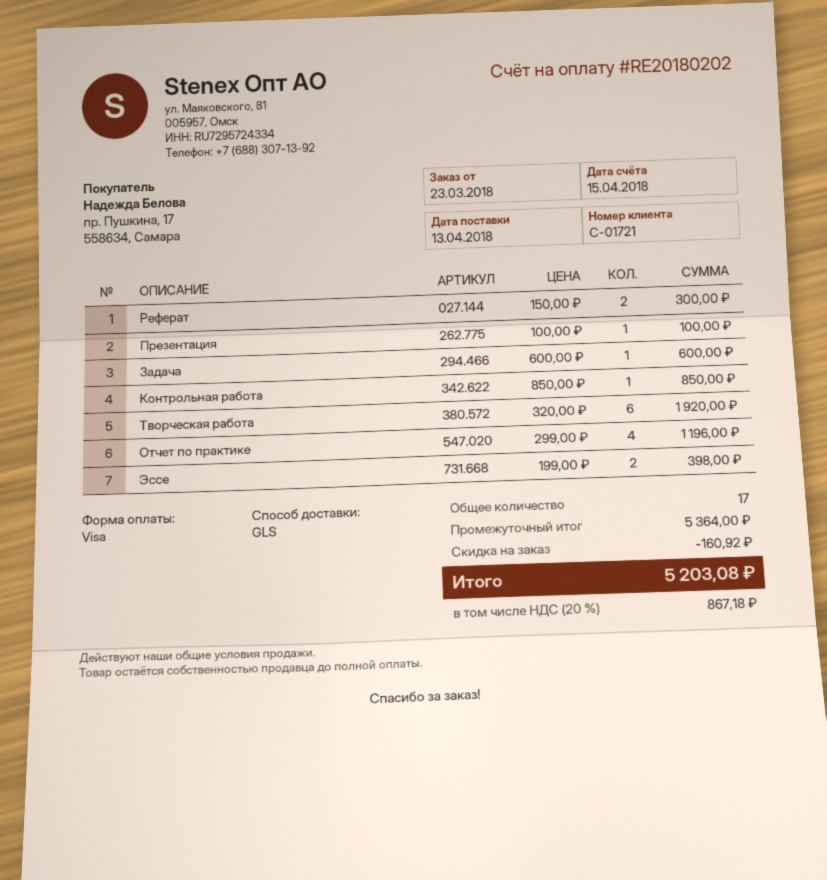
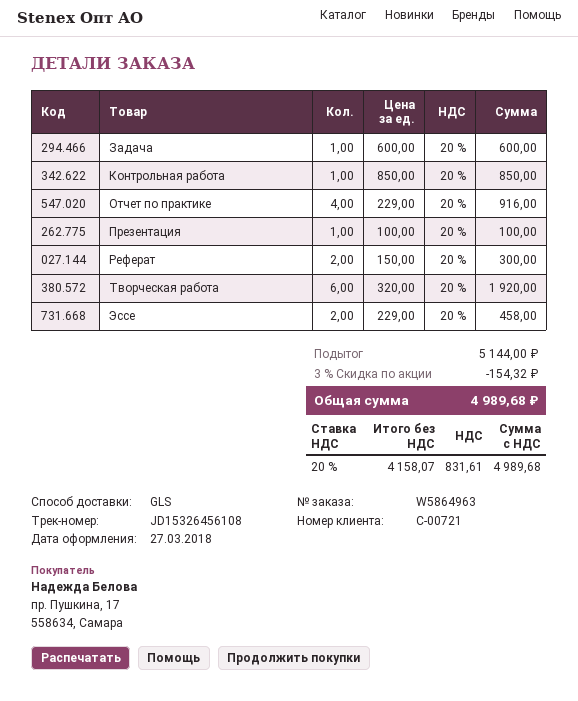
order date: 2018-03-23 -> 2018-03-27
customer number: C-01721 -> C-00721
Отчет по практике: 4 x 299.00 = 1196.00 -> 4 x 229.00 = 916.00
Эссе: 2 x 199.00 = 398.00 -> 2 x 229.00 = 458.00
subtotal: 5364.00 -> 5144.00
discount: 160.92 -> 154.32
tax: 20% = 867.18 -> 20% = 831.61
total: 5203.08 -> 4989.68

